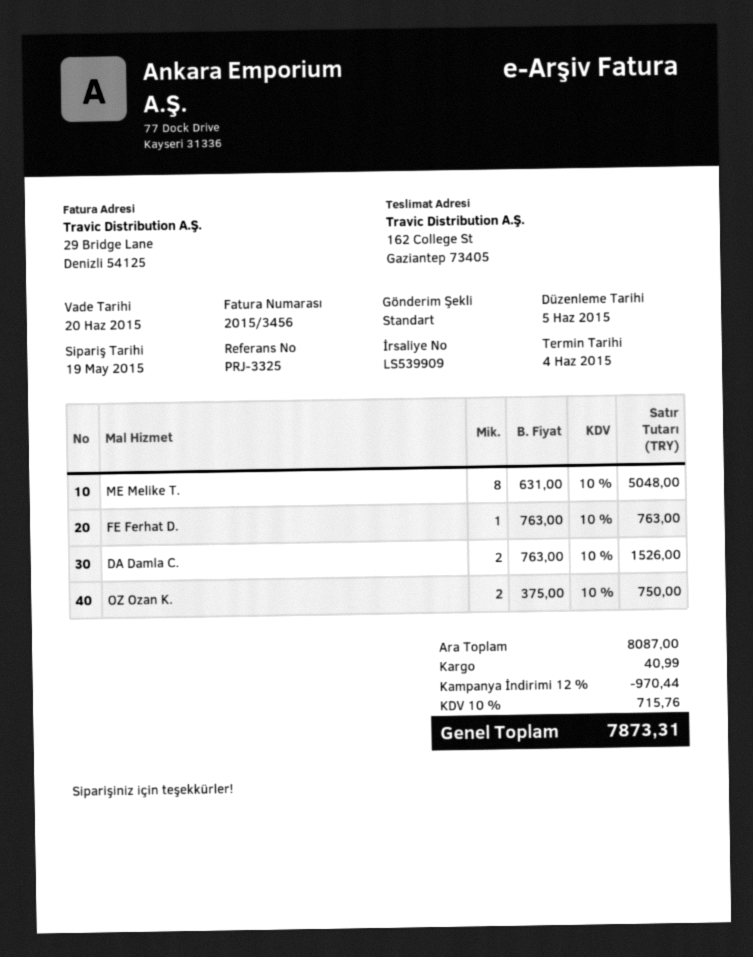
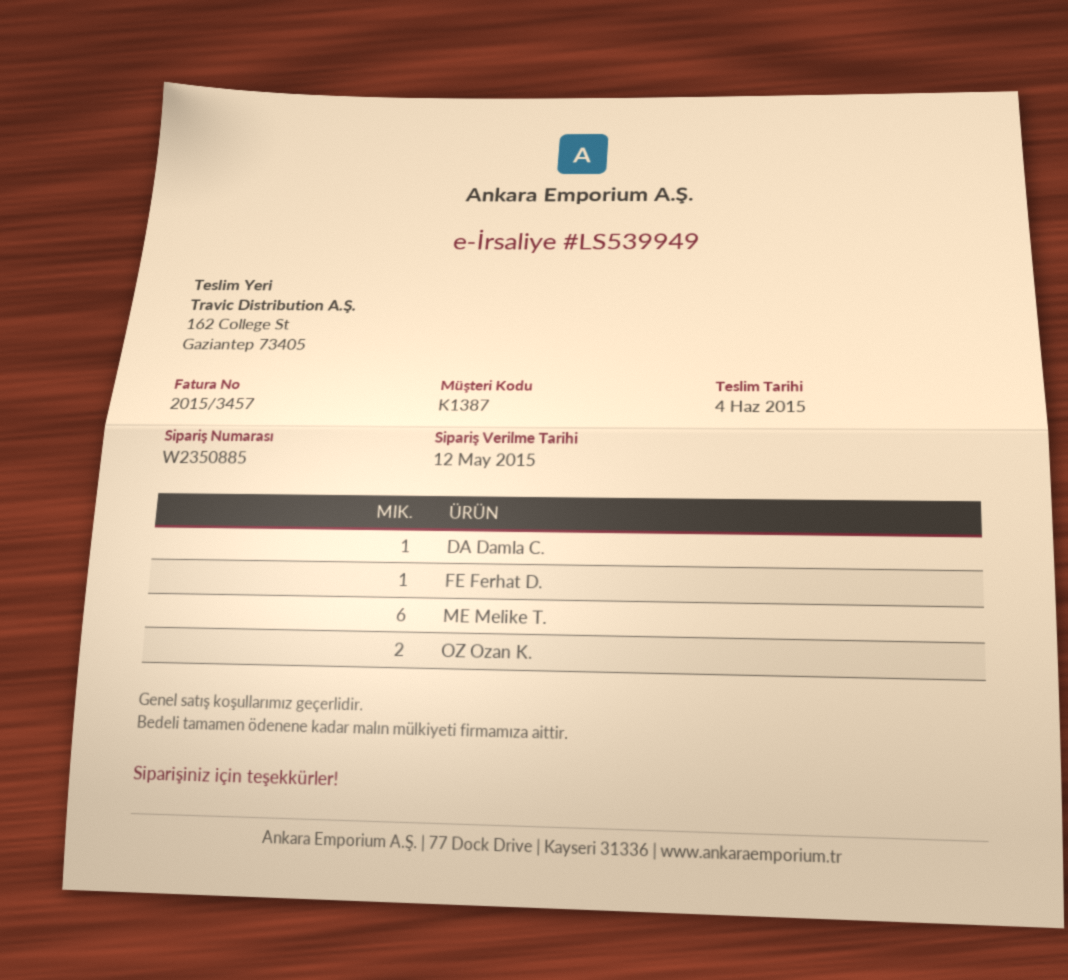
order date: 2015-05-19 -> 2015-05-12
delivery note number: LS539909 -> LS539949
invoice number: 2015/3456 -> 2015/3457
ME Melike T.: 8 -> 6
DA Damla C.: 2 -> 1

